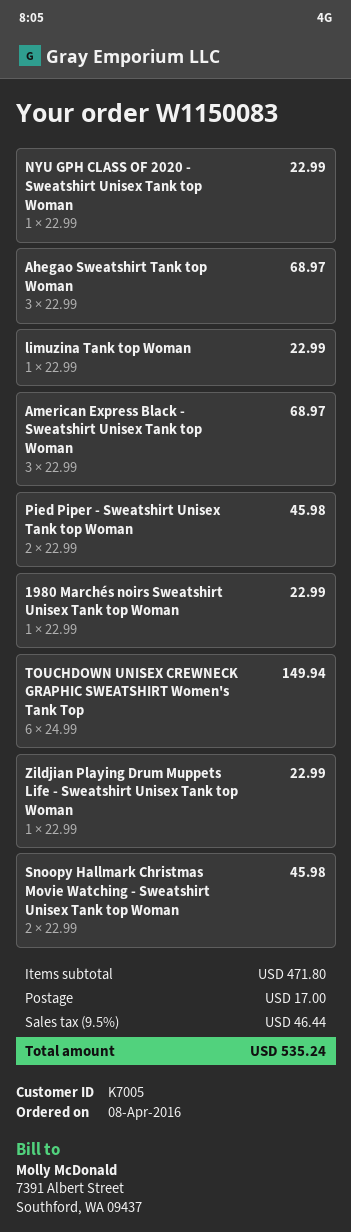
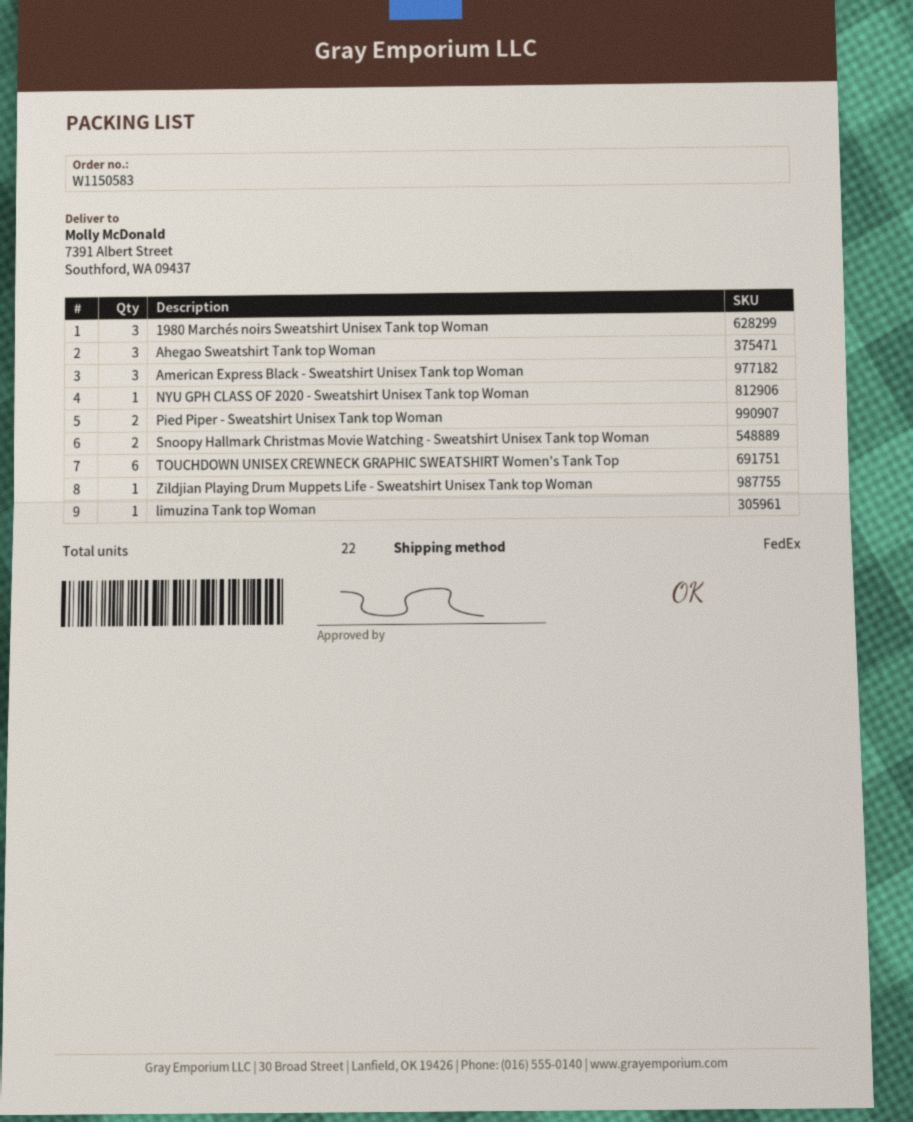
order number: W1150083 -> W1150583
1980 Marchés noirs Sweatshirt Unisex Tank top Woman: 1 -> 3

